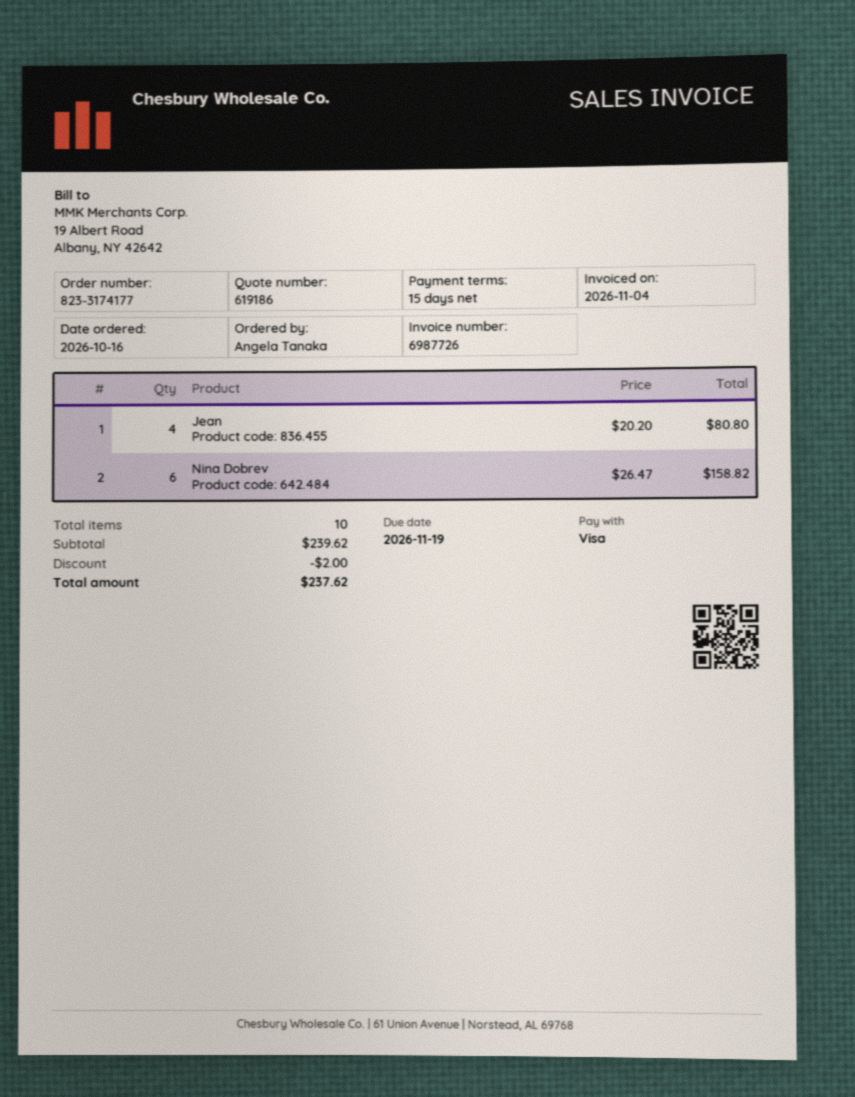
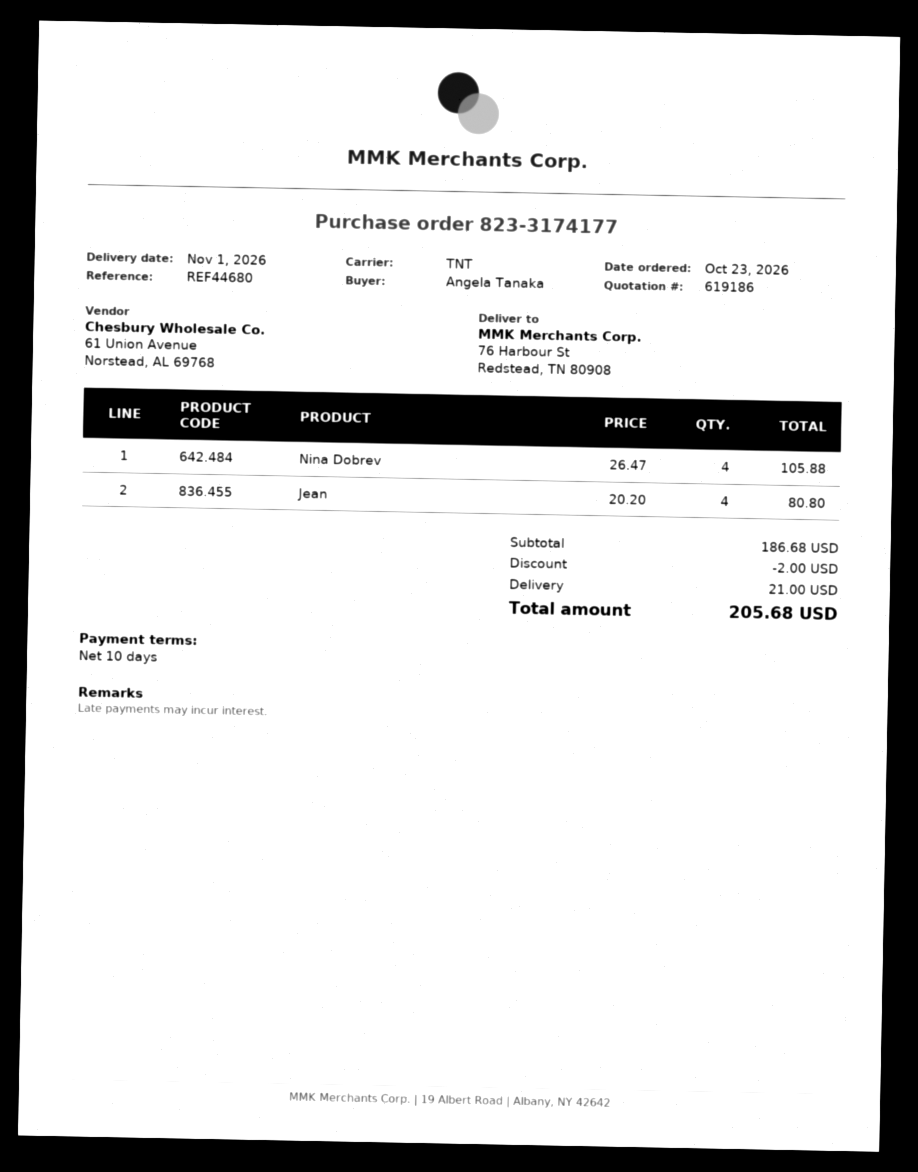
order date: 2026-10-16 -> 2026-10-23
payment terms: 15 days -> 10 days
Nina Dobrev: 6 x 26.47 = 158.82 -> 4 x 26.47 = 105.88
subtotal: 239.62 -> 186.68
shipping: none -> 21.00
total: 237.62 -> 205.68

